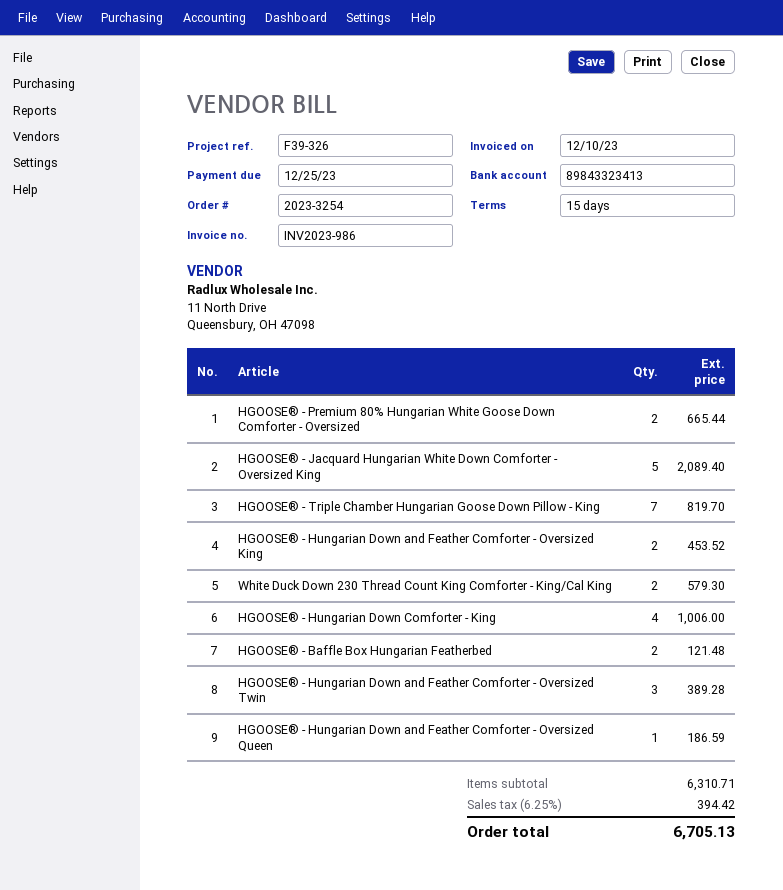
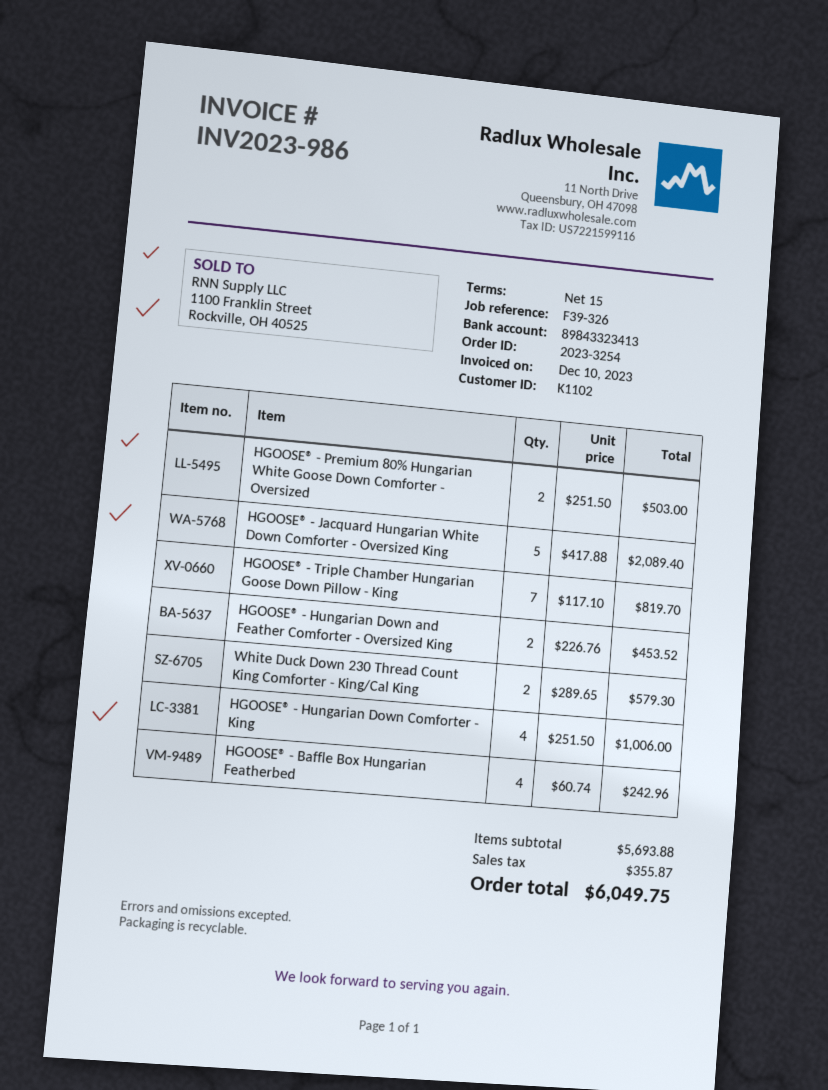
HGOOSE® - Premium 80% Hungarian White Goose Down Comforter - Oversized: 2 for 665.44 -> 2 for 503.00
HGOOSE® - Baffle Box Hungarian Featherbed: 2 for 121.48 -> 4 for 242.96
HGOOSE® - Hungarian Down and Feather Comforter - Oversized Twin: 3 for 389.28 -> none
HGOOSE® - Hungarian Down and Feather Comforter - Oversized Queen: 1 for 186.59 -> none
subtotal: 6310.71 -> 5693.88
tax: 394.42 -> 355.87
total: 6705.13 -> 6049.75

